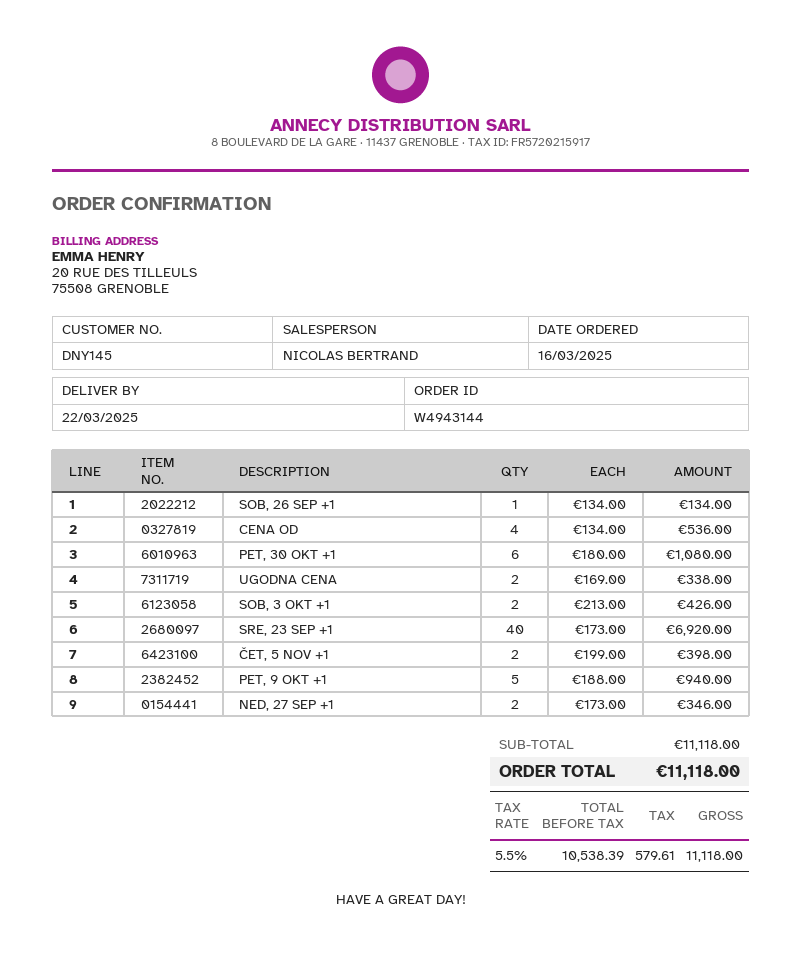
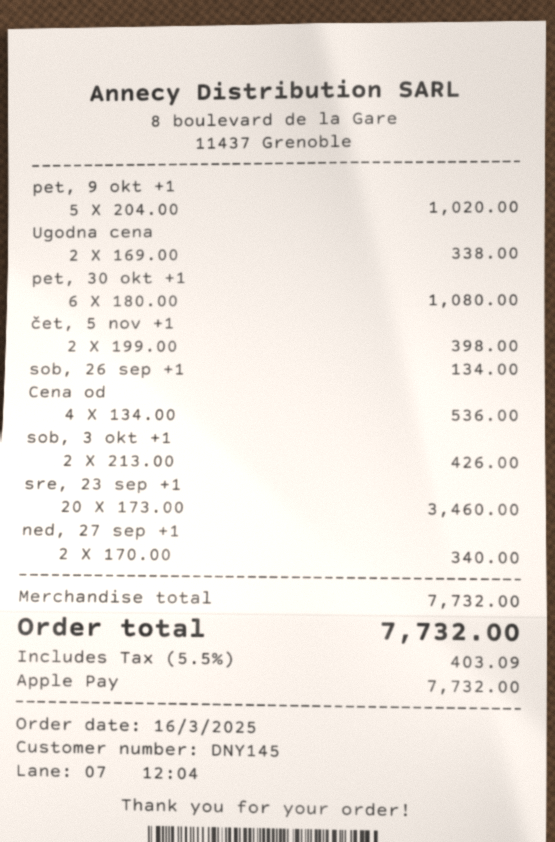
SRE, 23 SEP +1: 40 x 173.00 = 6920.00 -> 20 x 173.00 = 3460.00
PET, 9 OKT +1: 5 x 188.00 = 940.00 -> 5 x 204.00 = 1020.00
NED, 27 SEP +1: 2 x 173.00 = 346.00 -> 2 x 170.00 = 340.00
subtotal: 11118.00 -> 7732.00
tax: 5.5% = 579.61 -> 5.5% = 403.09
total: 11118.00 -> 7732.00

